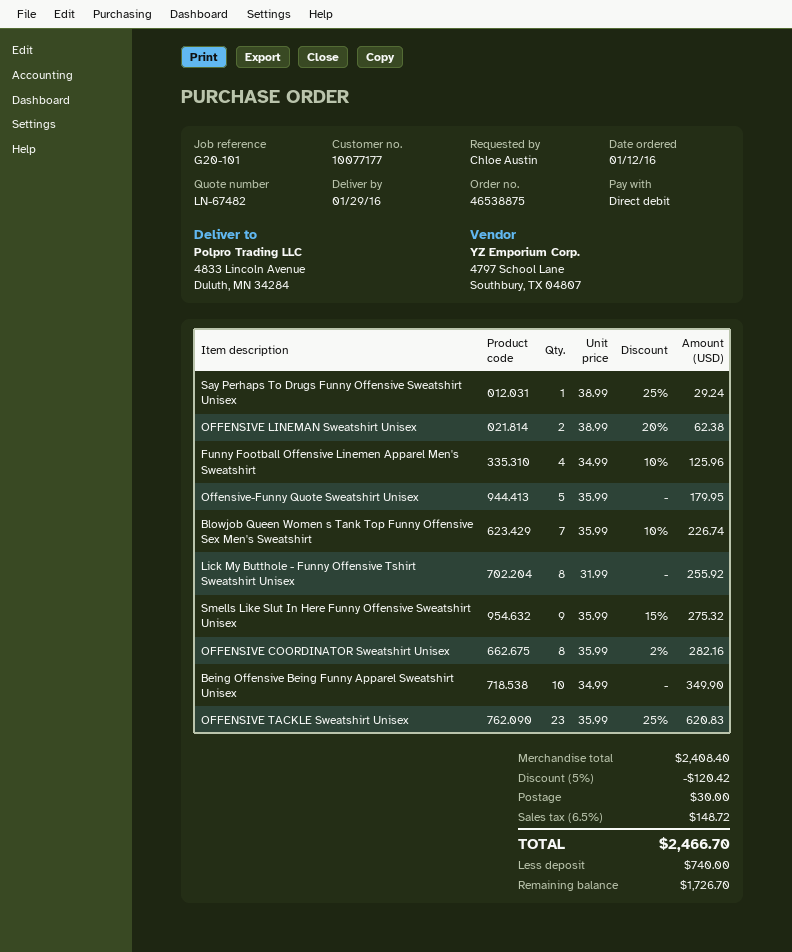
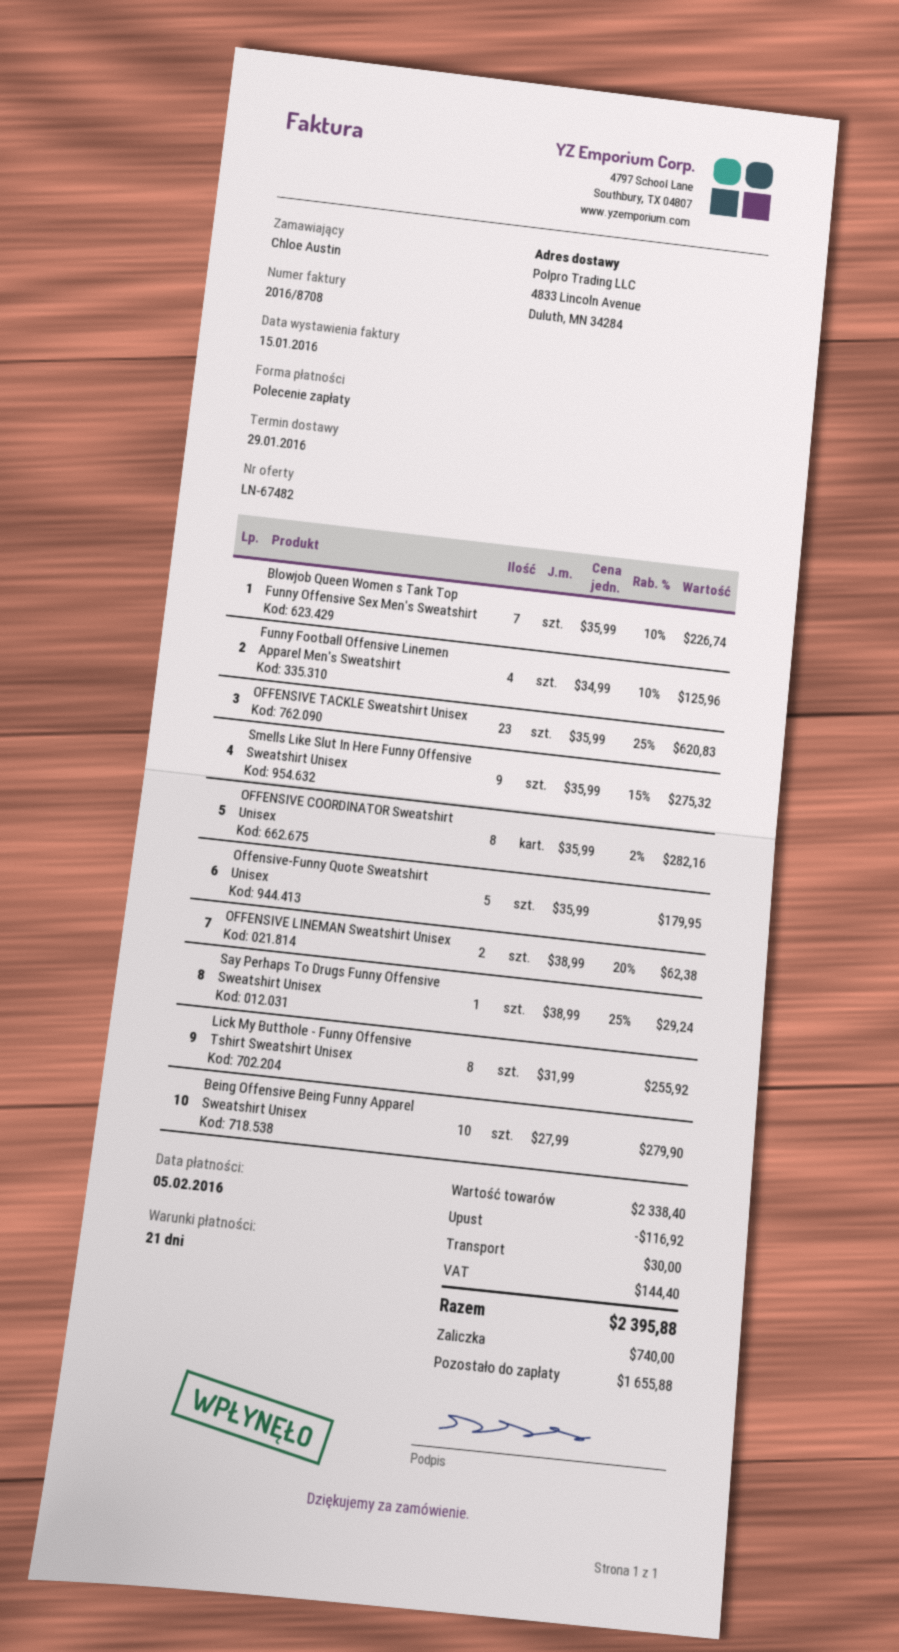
Being Offensive Being Funny Apparel Sweatshirt Unisex: 10 x 34.99 = 349.90 -> 10 x 27.99 = 279.90
subtotal: 2408.40 -> 2338.40
discount: 120.42 -> 116.92
tax: 148.72 -> 144.40
total: 2466.70 -> 2395.88
balance: 1726.70 -> 1655.88

